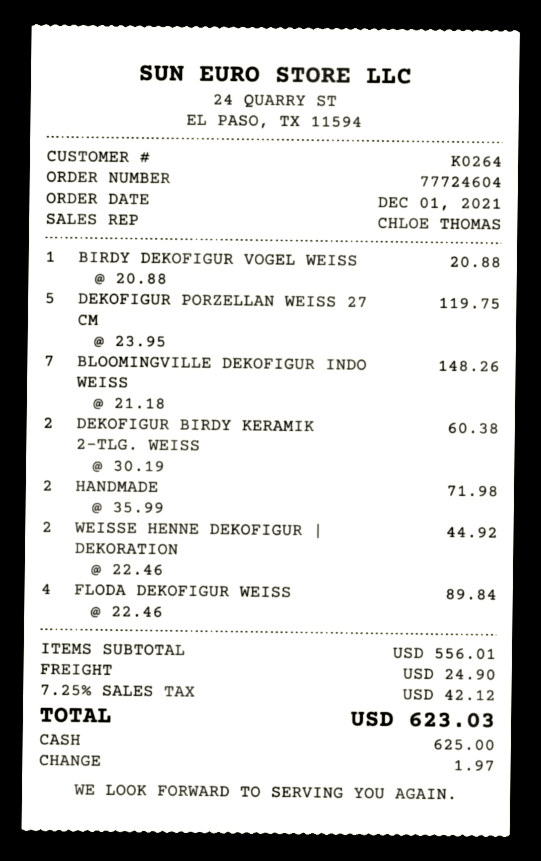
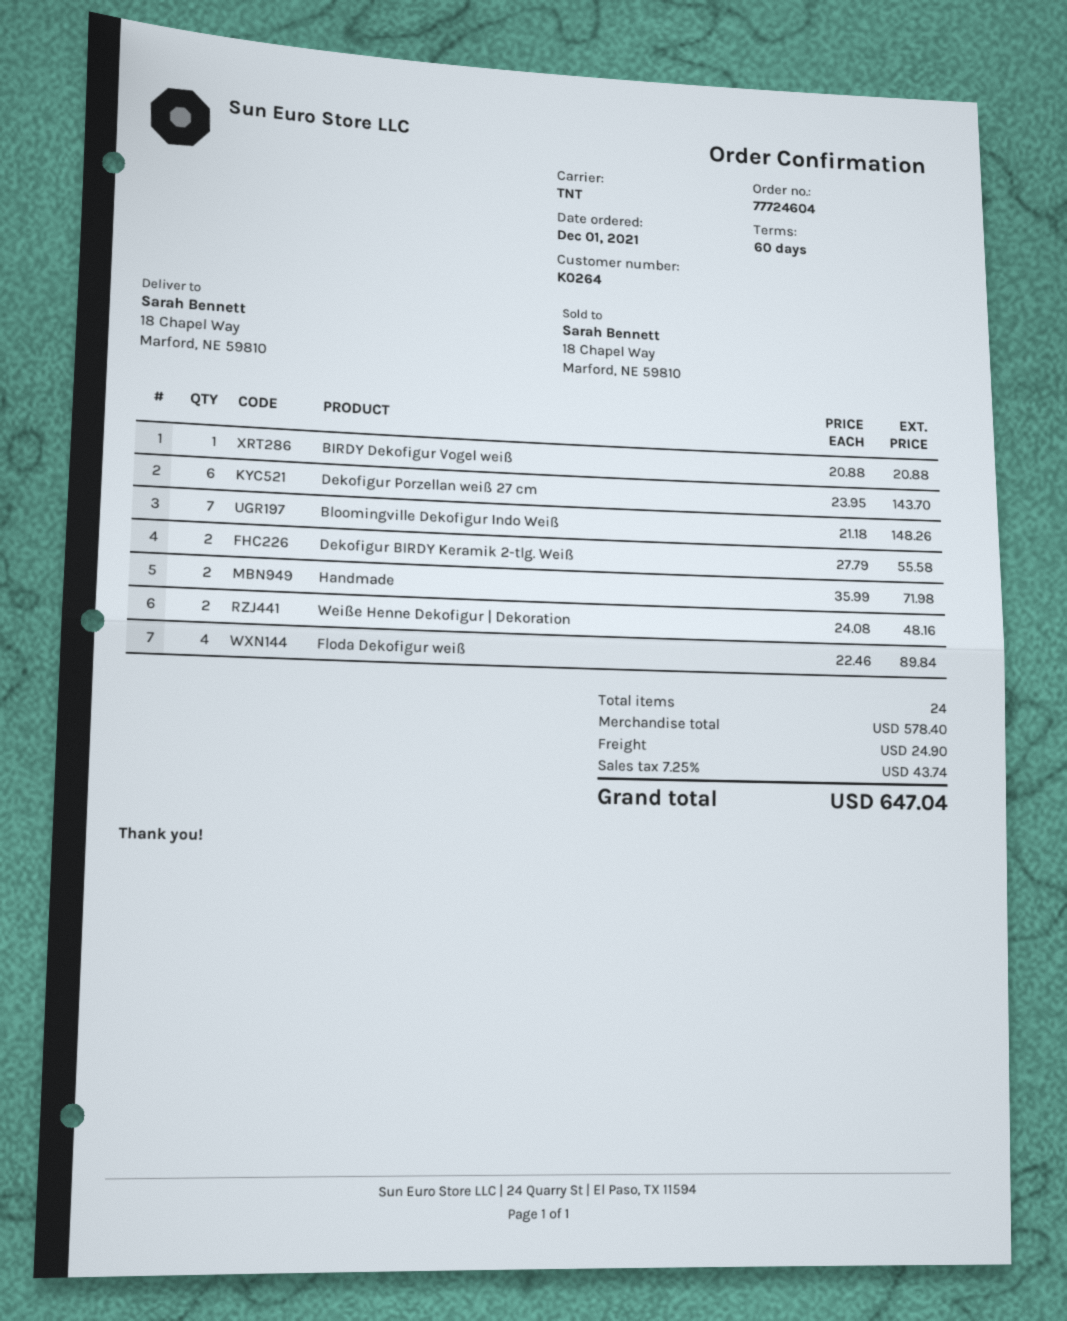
DEKOFIGUR PORZELLAN WEISS 27 CM: 5 x 23.95 = 119.75 -> 6 x 23.95 = 143.70
DEKOFIGUR BIRDY KERAMIK 2-TLG. WEISS: 2 x 30.19 = 60.38 -> 2 x 27.79 = 55.58
WEISSE HENNE DEKOFIGUR | DEKORATION: 2 x 22.46 = 44.92 -> 2 x 24.08 = 48.16
subtotal: 556.01 -> 578.40
tax: 7.25% = 42.12 -> 7.25% = 43.74
total: 623.03 -> 647.04

